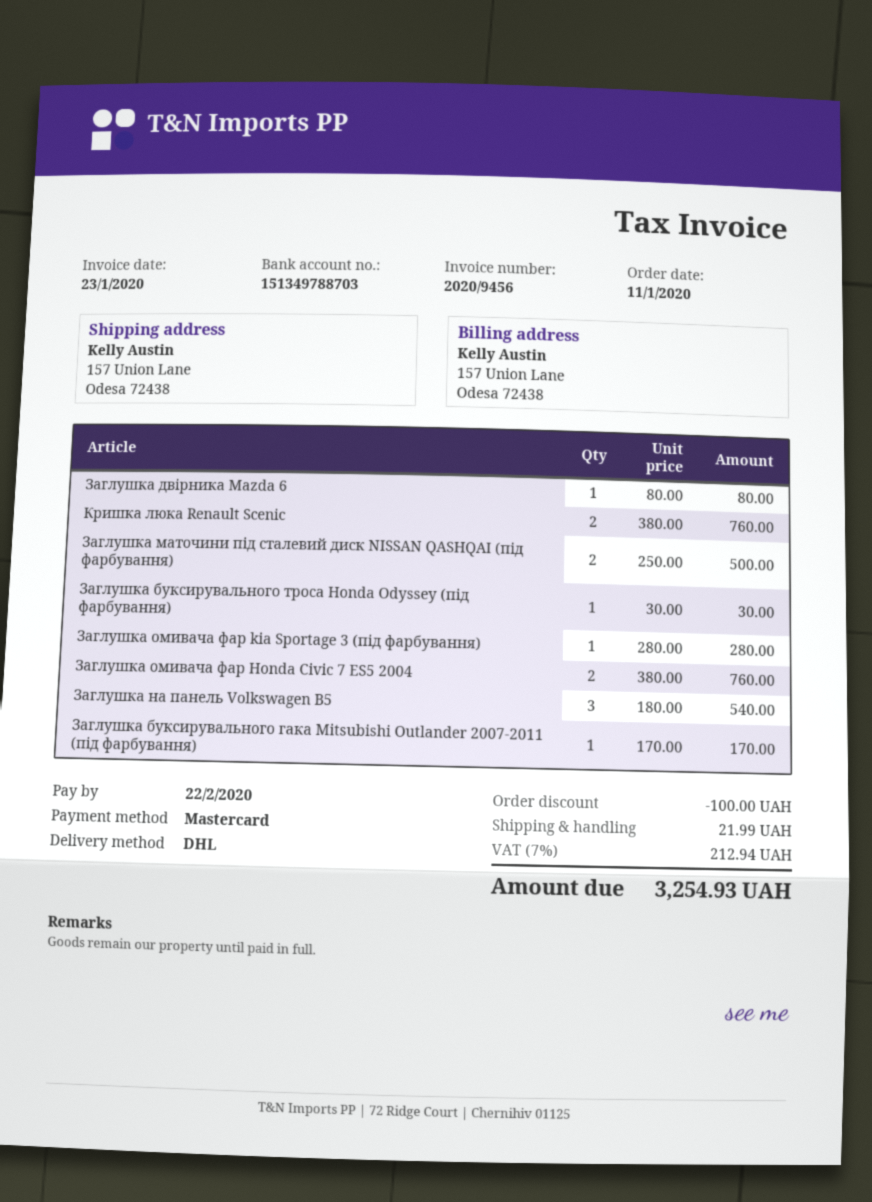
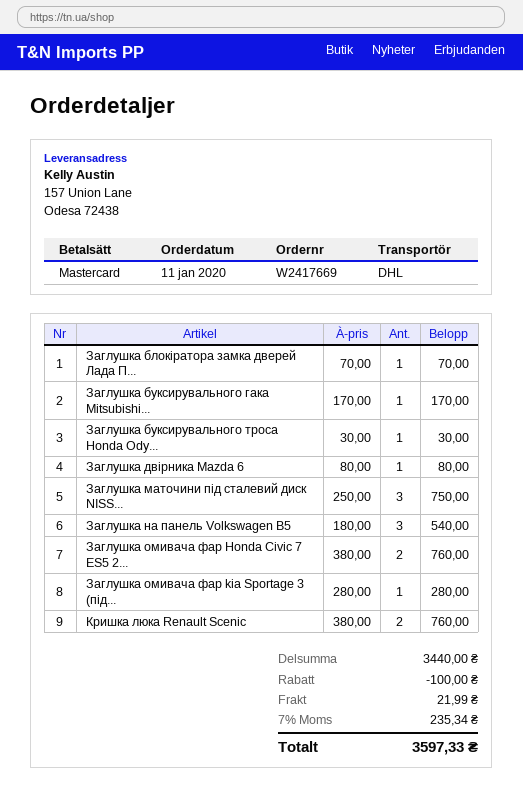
Заглушка маточини під сталевий диск NISSAN QASHQAI (під фарбування): 2 x 250.00 = 500.00 -> 3 x 250.00 = 750.00
Заглушка блокіратора замка дверей Лада П...: none -> 1 x 70.00 = 70.00
tax: 7% = 212.94 -> 7% = 235.34
total: 3254.93 -> 3597.33

